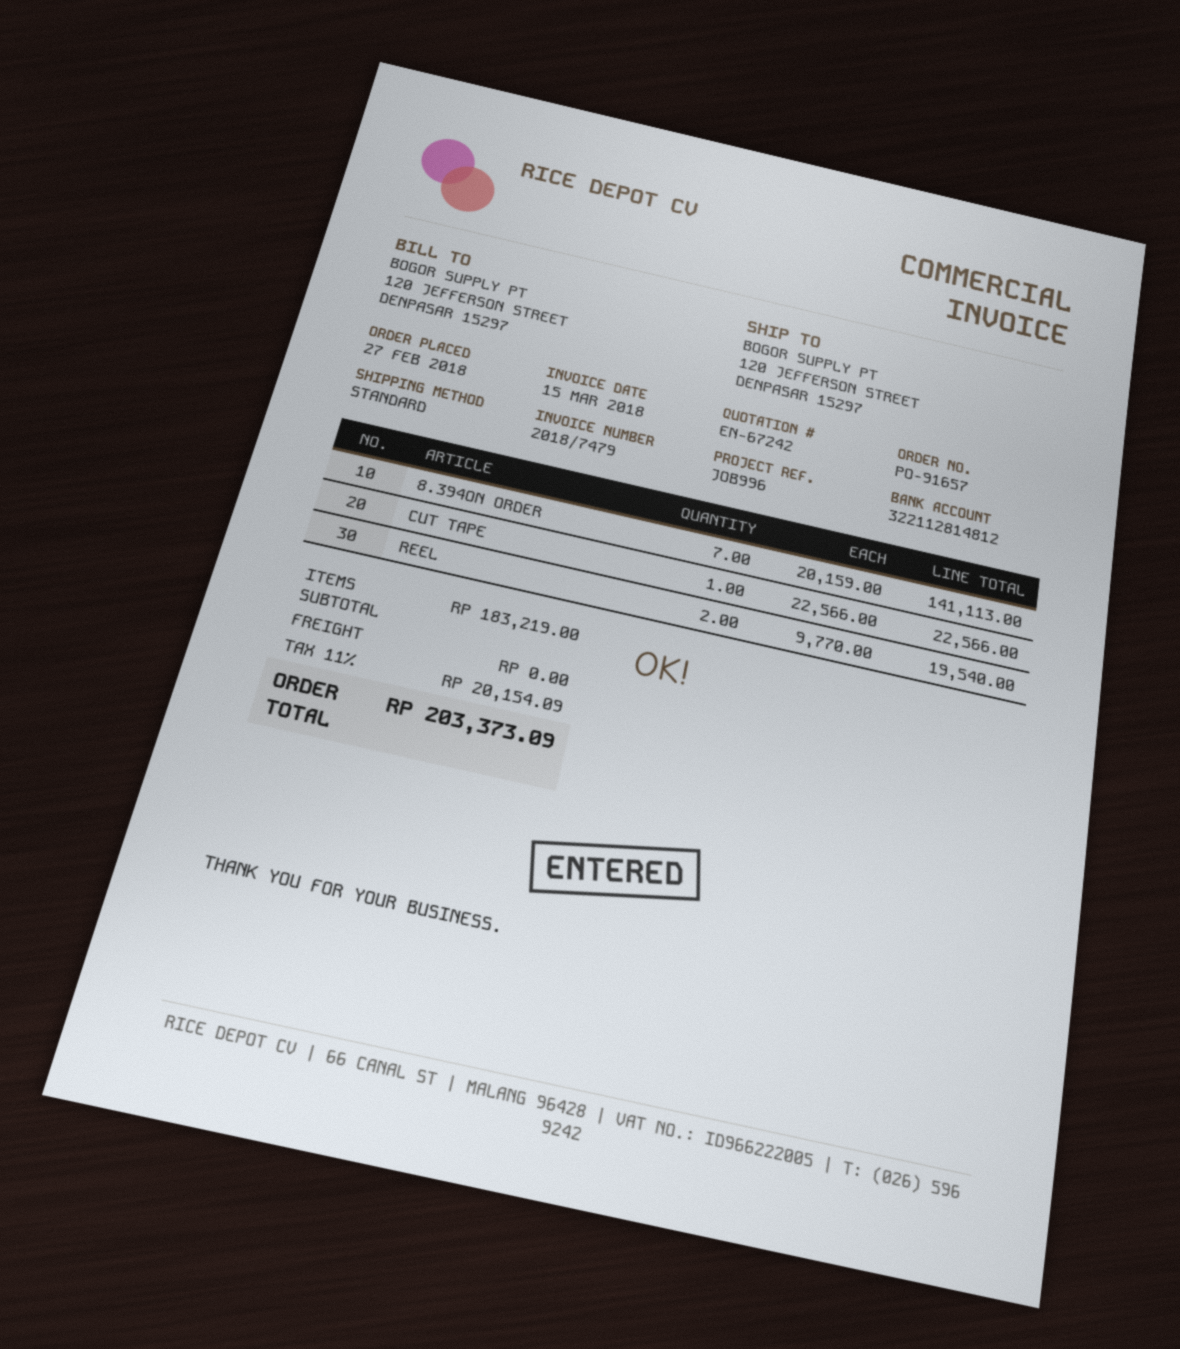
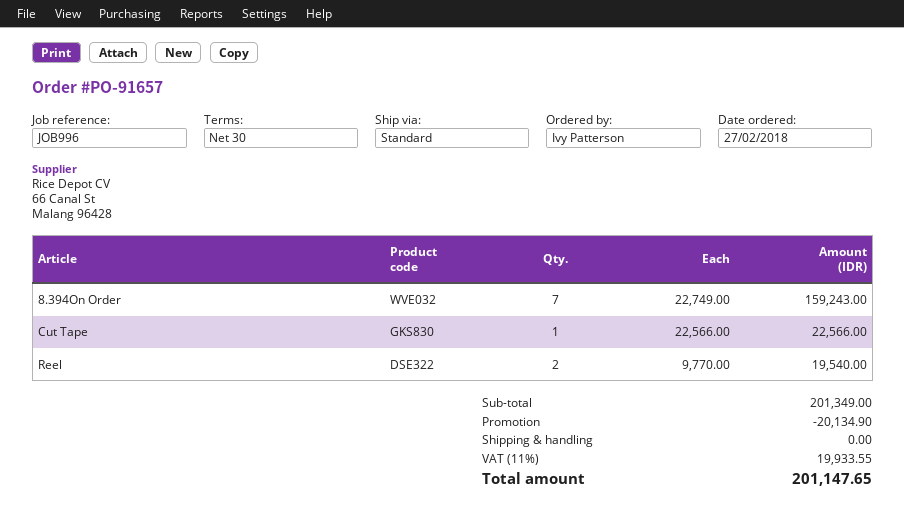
8.394ON ORDER: 7 x 20159.00 = 141113.00 -> 7 x 22749.00 = 159243.00
subtotal: 183219.00 -> 201349.00
discount: none -> 20134.90
tax: 11% = 20154.09 -> 11% = 19933.55
total: 203373.09 -> 201147.65

